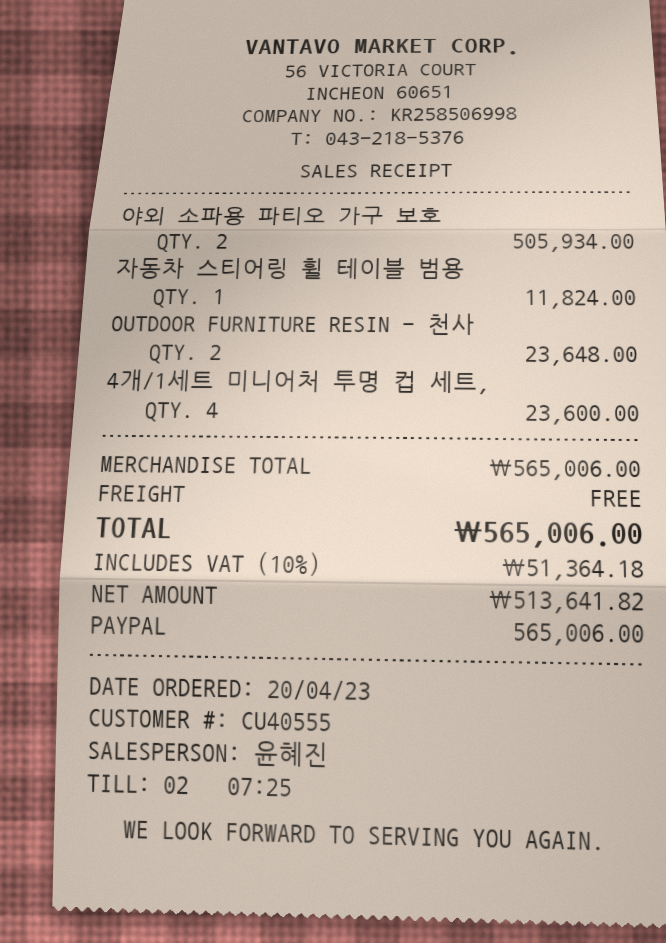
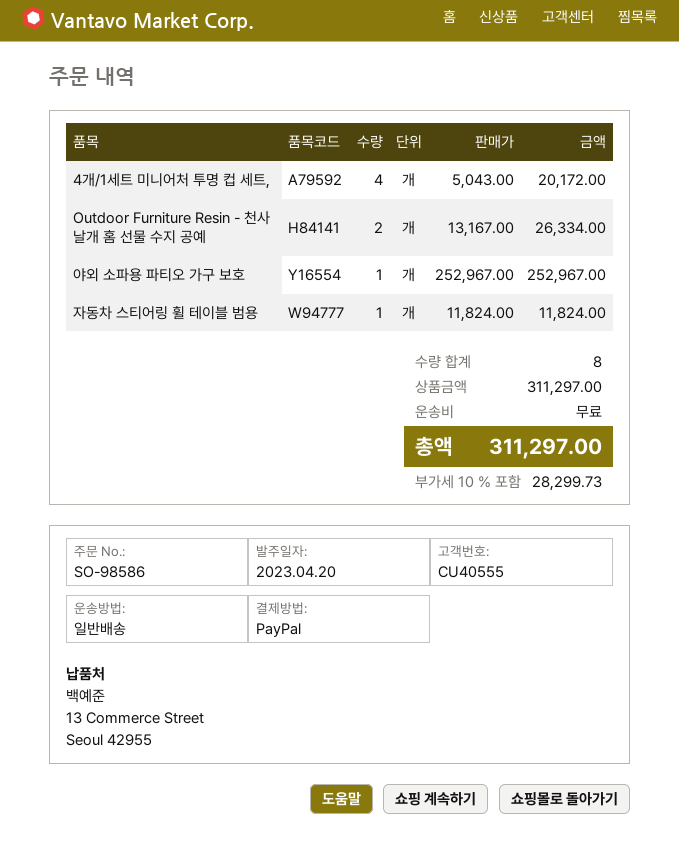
야외 소파용 파티오 가구 보호: 2 for 505934.00 -> 1 for 252967.00
OUTDOOR FURNITURE RESIN - 천사: 2 for 23648.00 -> 2 for 26334.00
4개/1세트 미니어처 투명 컵 세트,: 4 for 23600.00 -> 4 for 20172.00
subtotal: 565006.00 -> 311297.00
tax: 10% = 51364.18 -> 10% = 28299.73
total: 565006.00 -> 311297.00

